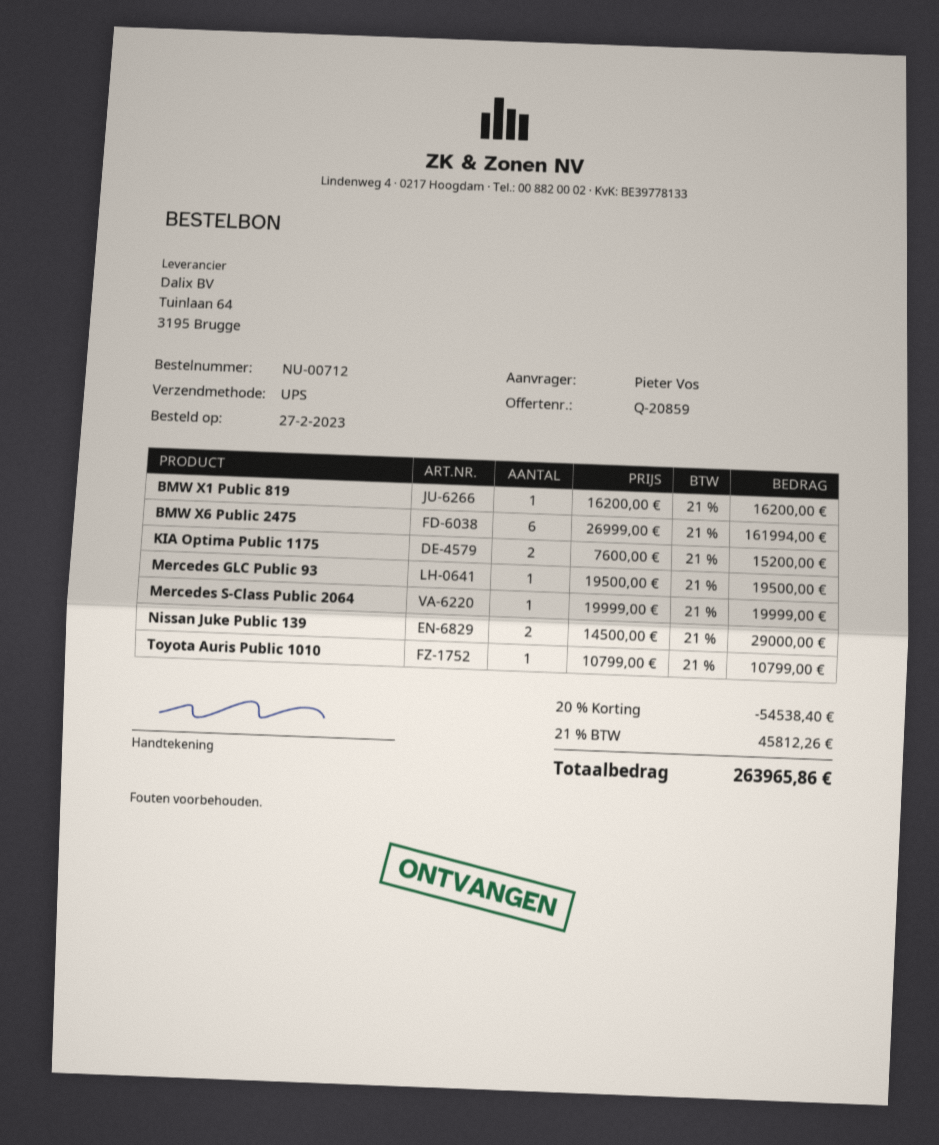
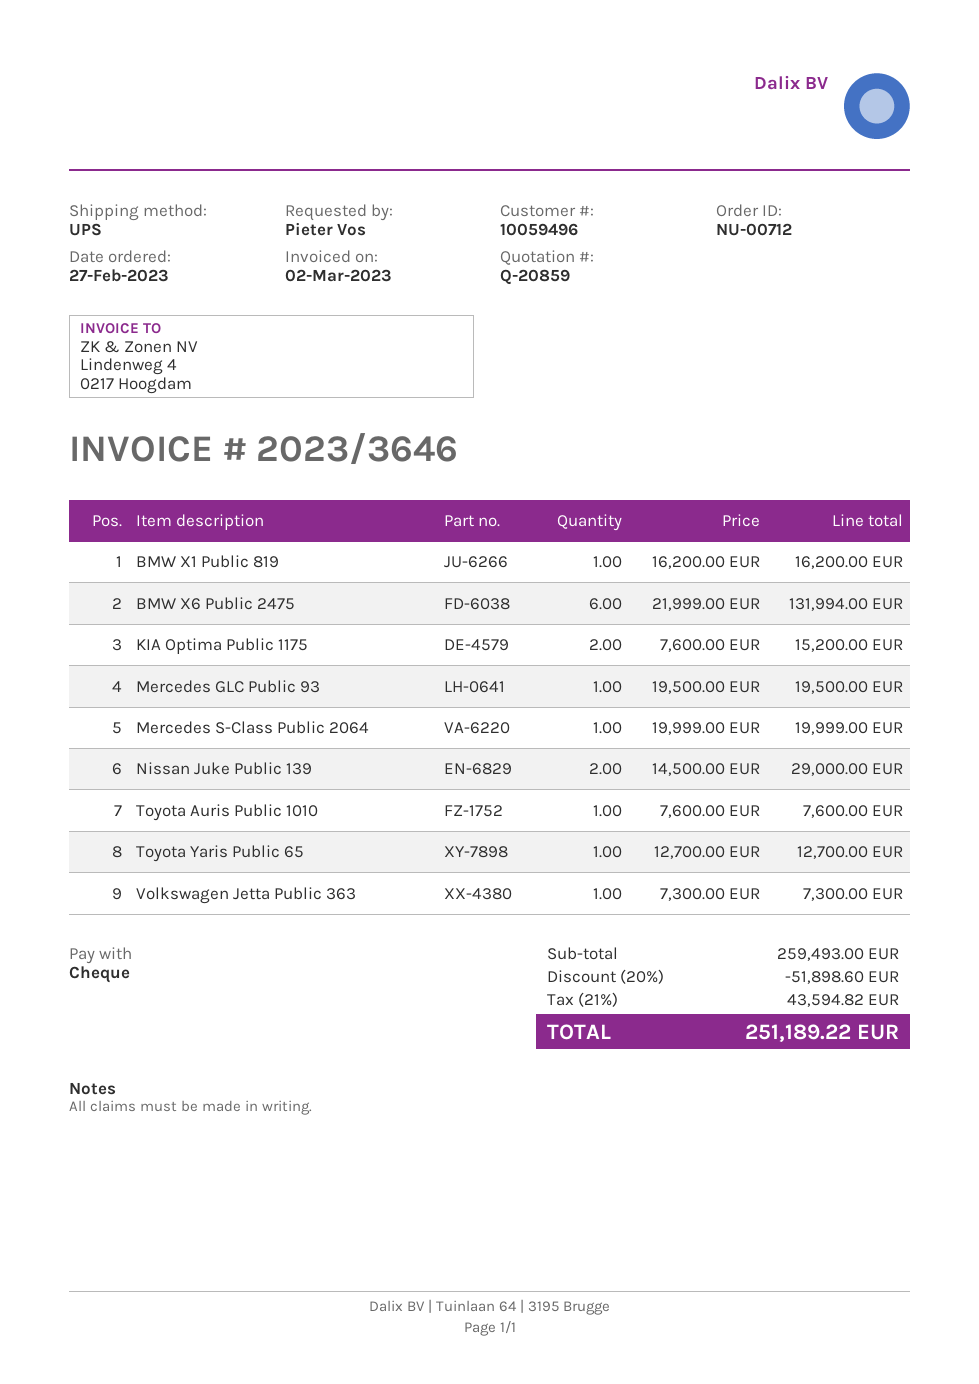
BMW X6 Public 2475: 6 x 26999.00 = 161994.00 -> 6 x 21999.00 = 131994.00
Toyota Auris Public 1010: 1 x 10799.00 = 10799.00 -> 1 x 7600.00 = 7600.00
Toyota Yaris Public 65: none -> 1 x 12700.00 = 12700.00
Volkswagen Jetta Public 363: none -> 1 x 7300.00 = 7300.00
discount: 20% = 54538.40 -> 20% = 51898.60
tax: 21% = 45812.26 -> 21% = 43594.82
total: 263965.86 -> 251189.22

